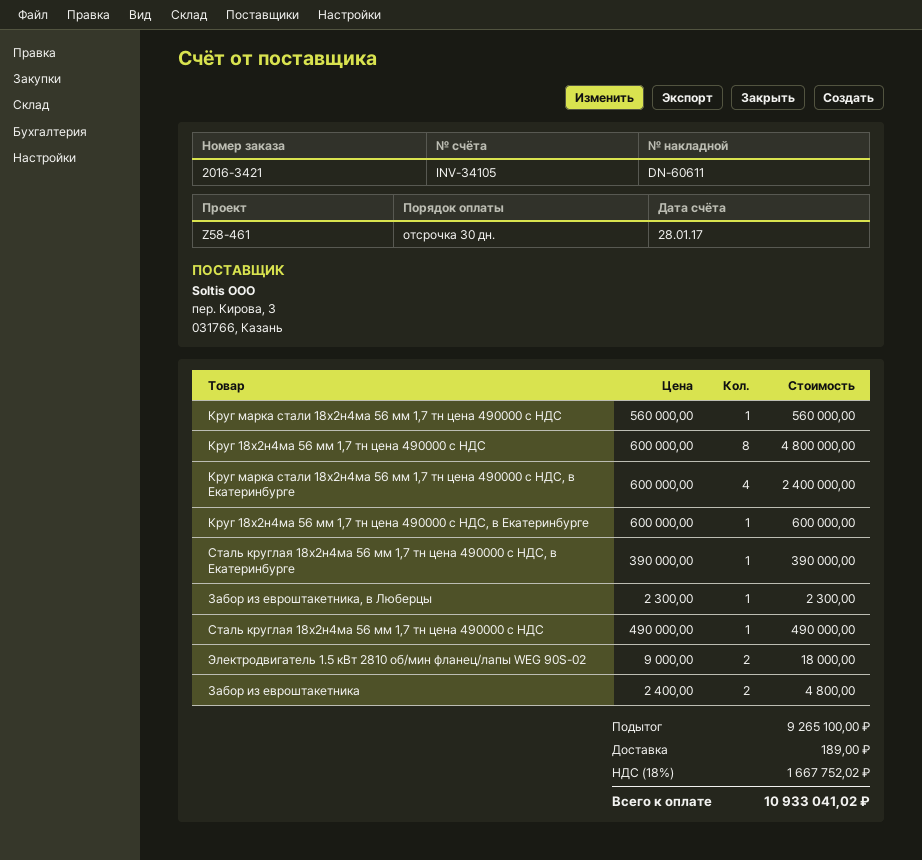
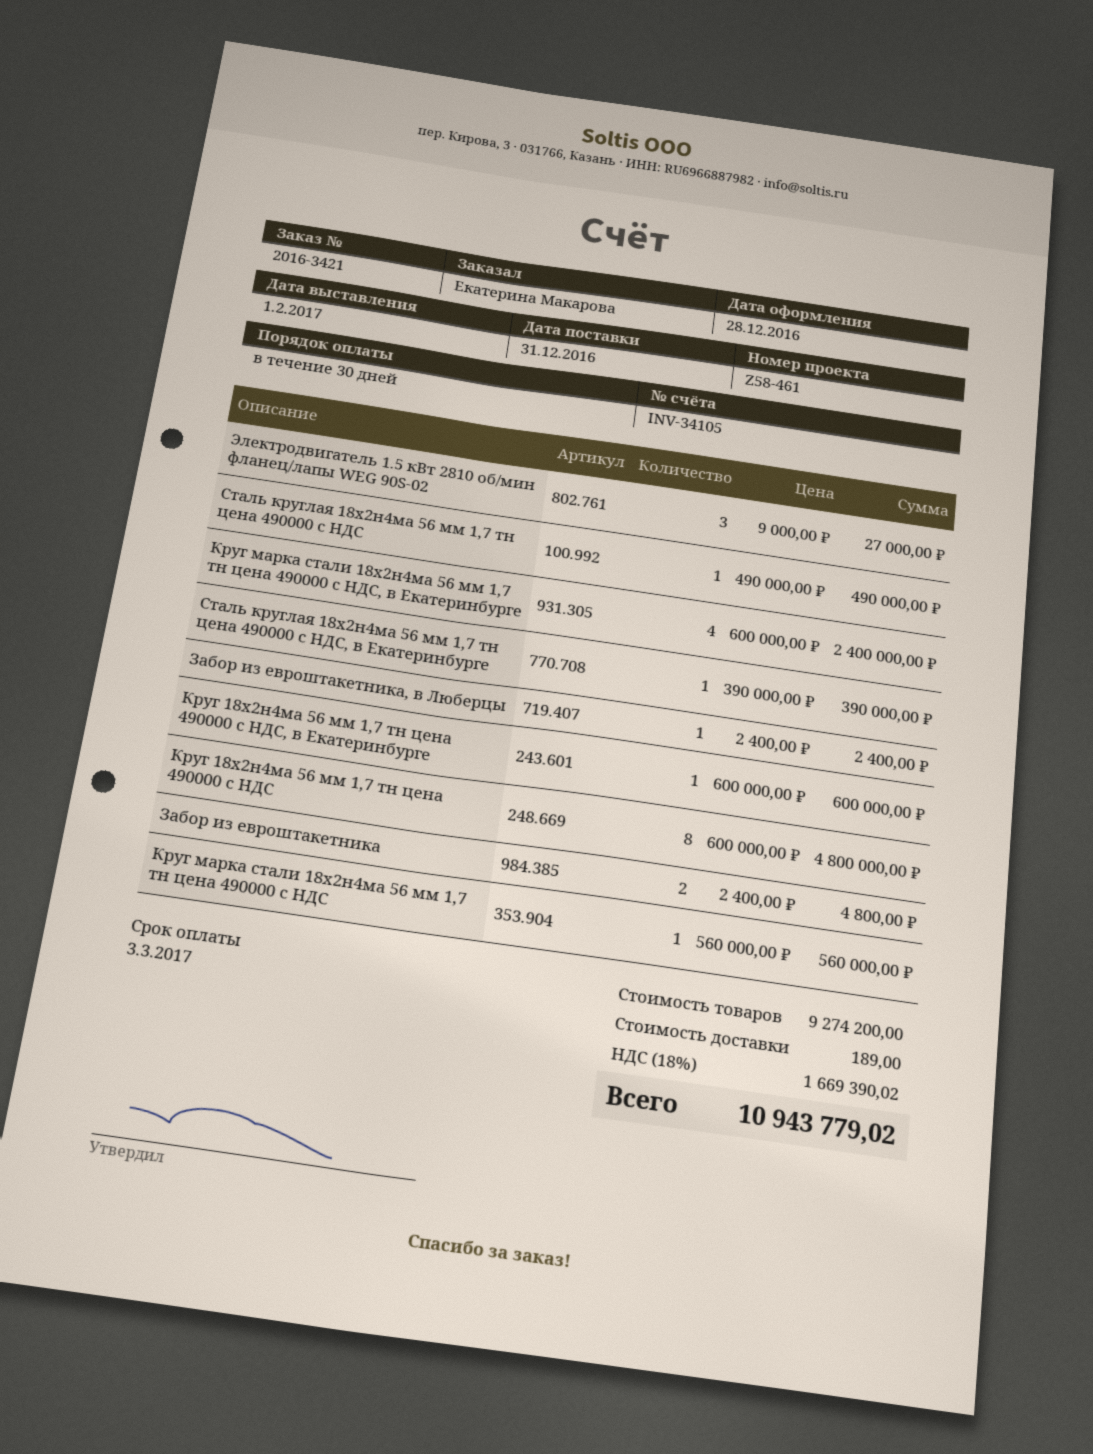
invoice date: 2017-01-28 -> 2017-02-01
Забор из евроштакетника, в Люберцы: 1 x 2300.00 = 2300.00 -> 1 x 2400.00 = 2400.00
Электродвигатель 1.5 кВт 2810 об/мин фланец/лапы WEG 90S-02: 2 x 9000.00 = 18000.00 -> 3 x 9000.00 = 27000.00
subtotal: 9265100.00 -> 9274200.00
tax: 18% = 1667752.02 -> 18% = 1669390.02
total: 10933041.02 -> 10943779.02

